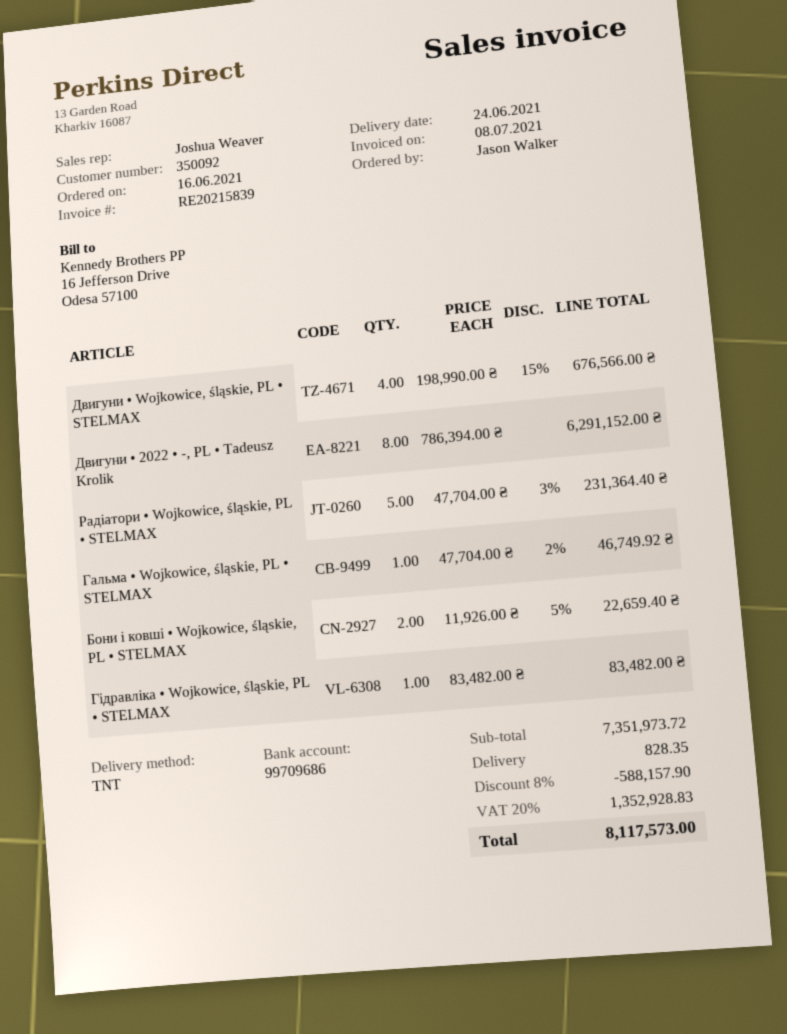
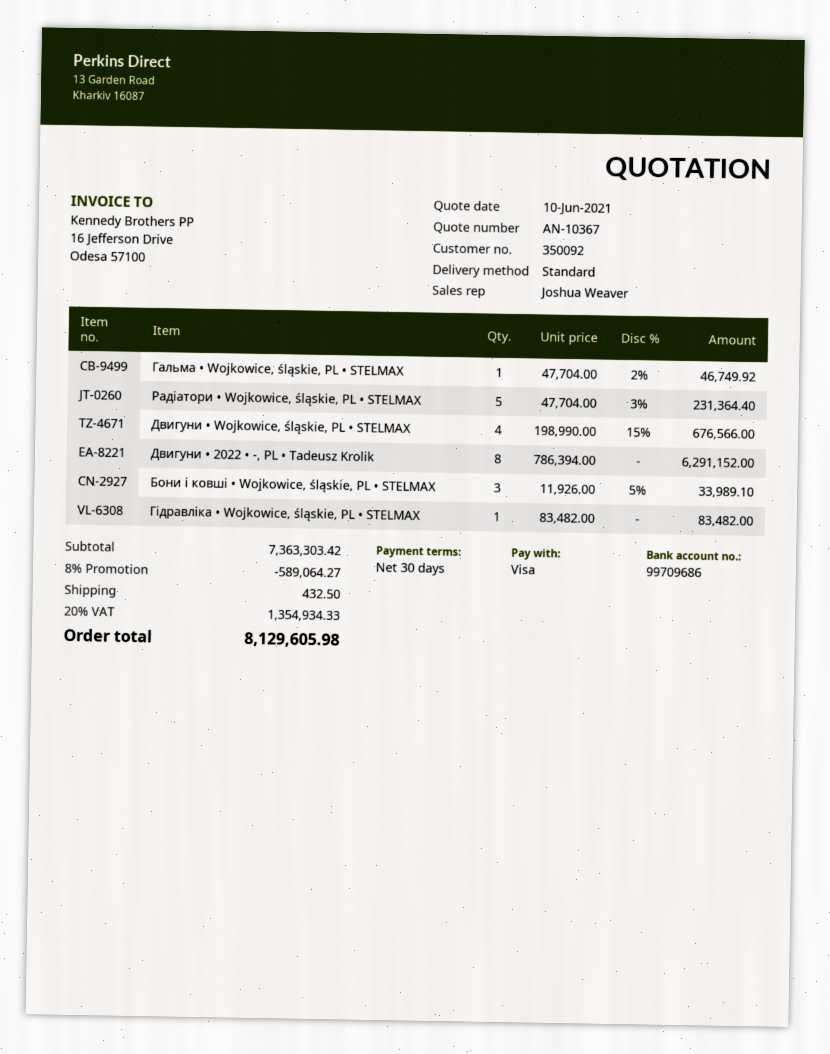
shipping method: TNT -> standard
Бони і ковші • Wojkowice, śląskie, PL • STELMAX: 2 x 11926.00 - 5% = 22659.40 -> 3 x 11926.00 - 5% = 33989.10
subtotal: 7351973.72 -> 7363303.42
discount: 8% = 588157.90 -> 8% = 589064.27
shipping: 828.35 -> 432.50
tax: 20% = 1352928.83 -> 20% = 1354934.33
total: 8117573.00 -> 8129605.98

